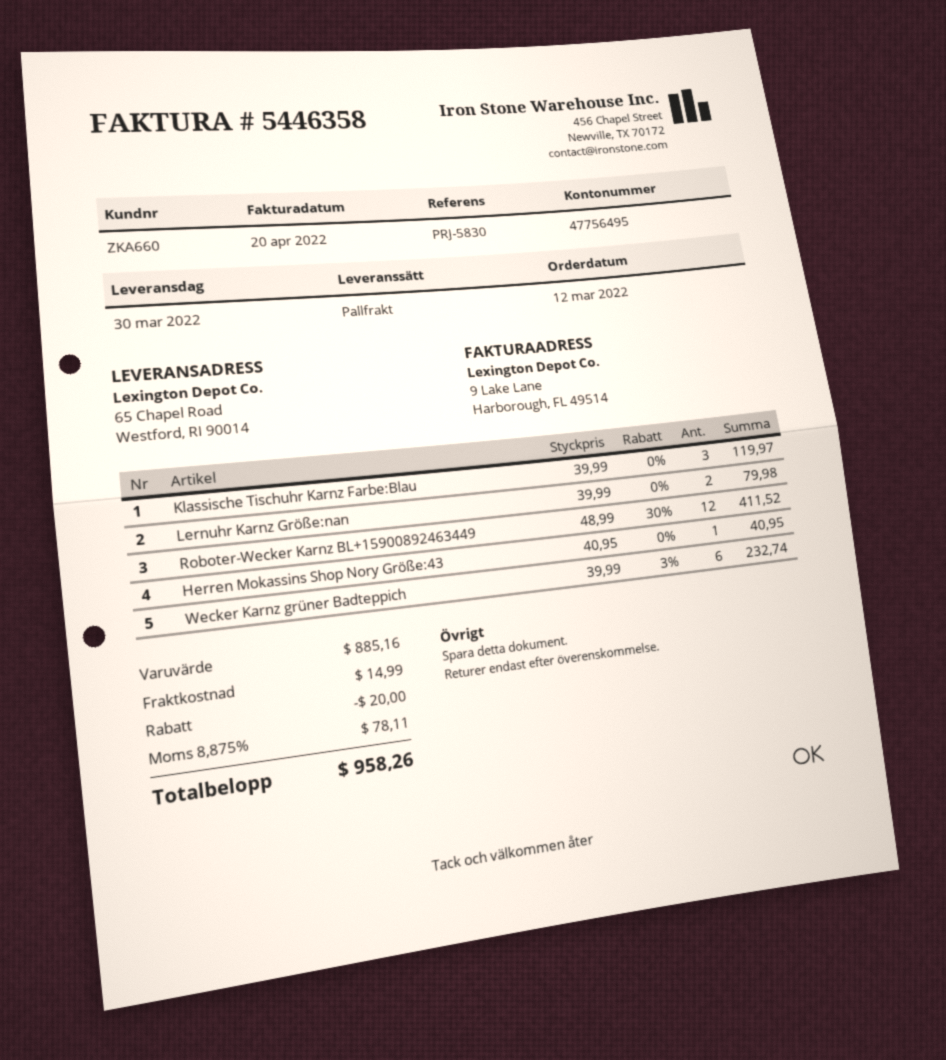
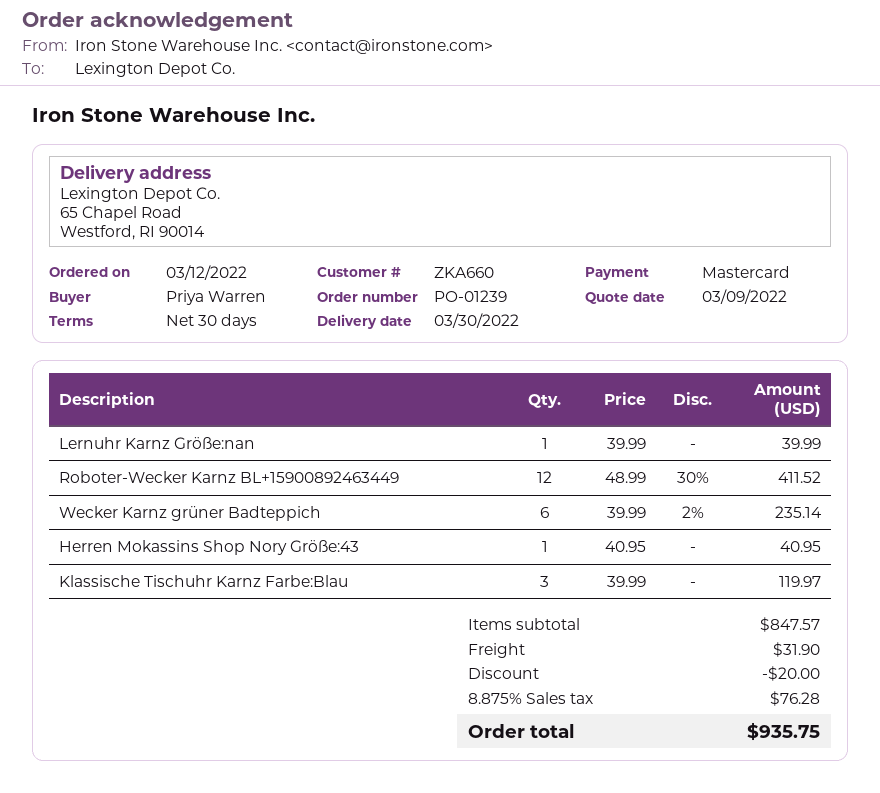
Lernuhr Karnz Größe:nan: 2 x 39.99 = 79.98 -> 1 x 39.99 = 39.99
Wecker Karnz grüner Badteppich: 6 x 39.99 - 3% = 232.74 -> 6 x 39.99 - 2% = 235.14
subtotal: 885.16 -> 847.57
shipping: 14.99 -> 31.90
tax: 8.875% = 78.11 -> 8.875% = 76.28
total: 958.26 -> 935.75

